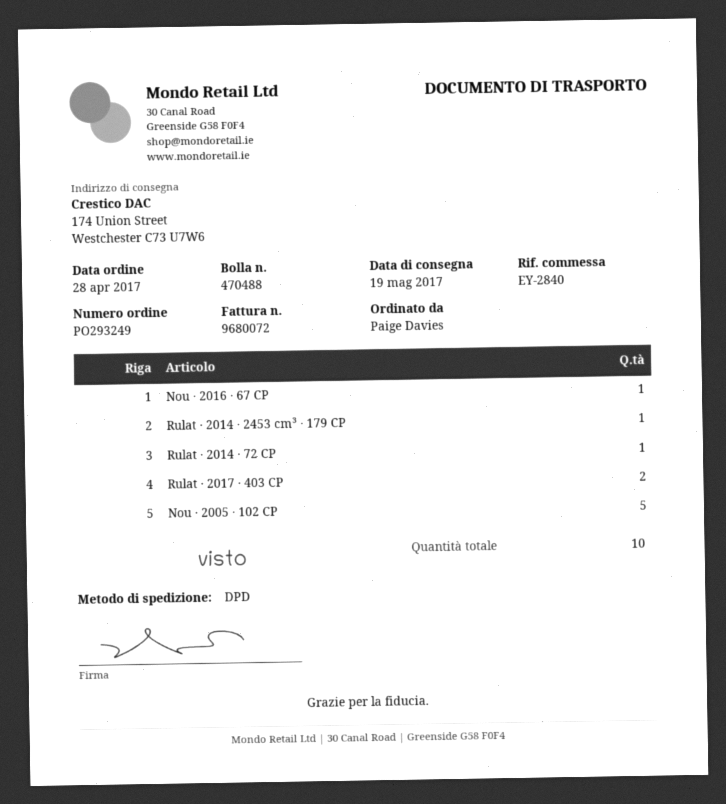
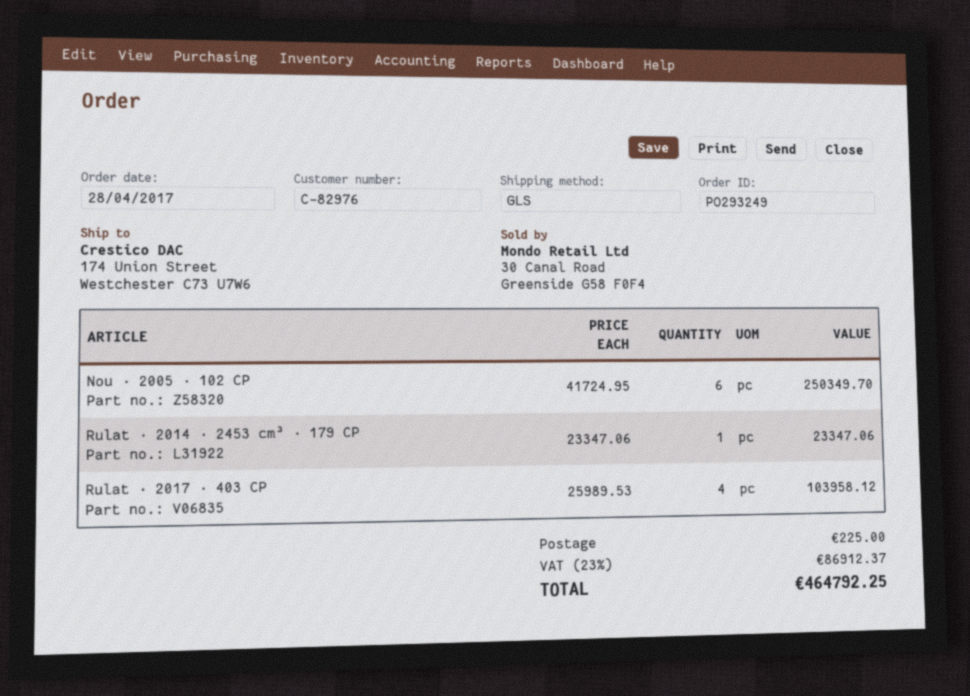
shipping method: DPD -> GLS
Nou · 2016 · 67 CP: 1 -> none
Rulat · 2014 · 72 CP: 1 -> none
Rulat · 2017 · 403 CP: 2 -> 4
Nou · 2005 · 102 CP: 5 -> 6

